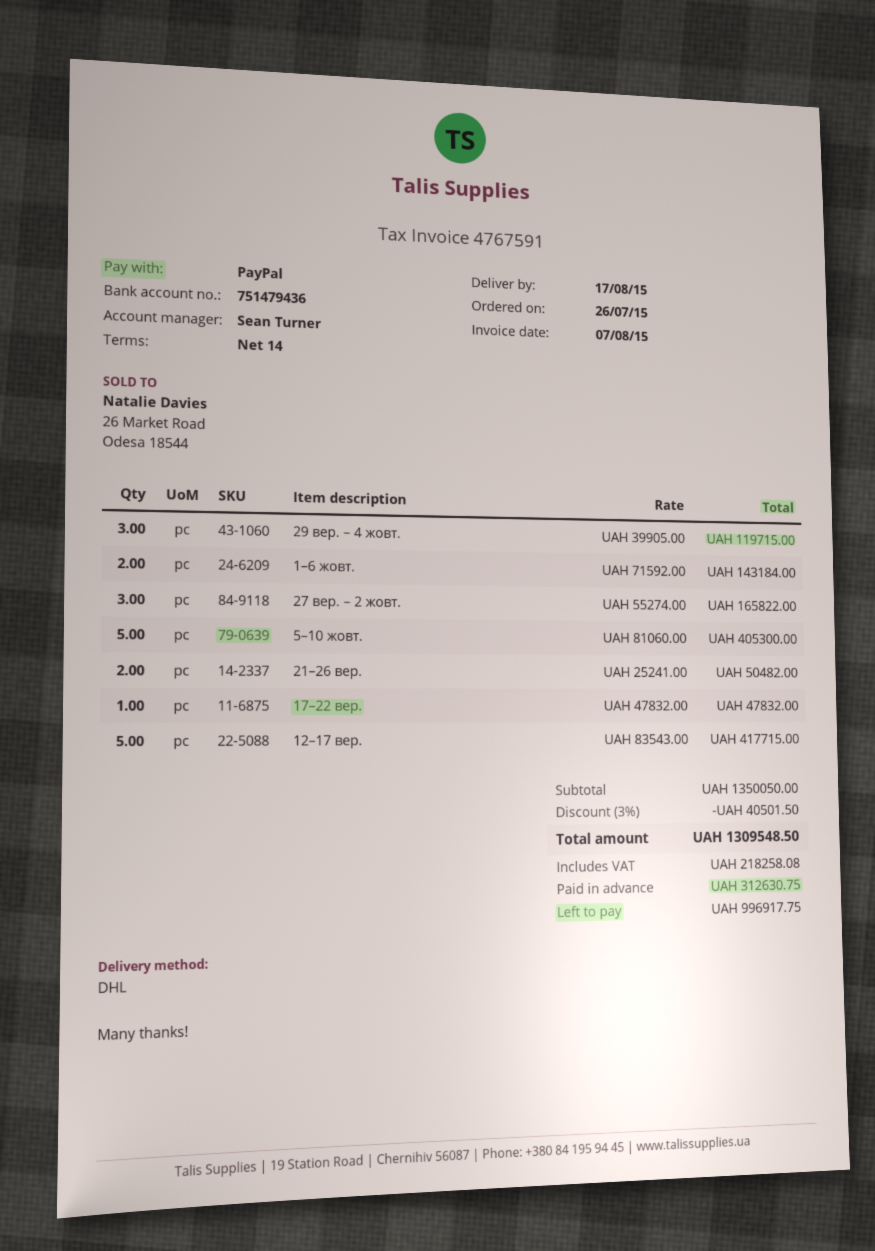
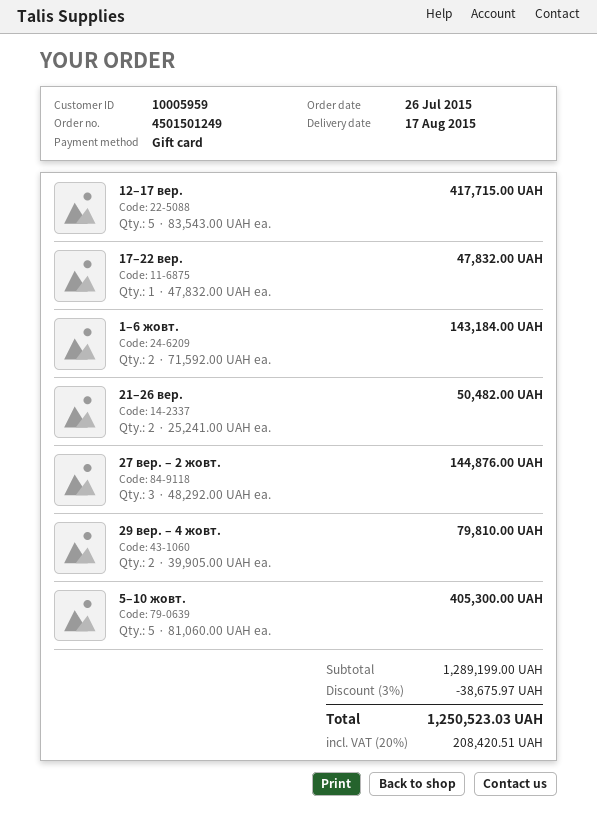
payment method: PayPal -> gift card
29 вер. – 4 жовт.: 3 x 39905.00 = 119715.00 -> 2 x 39905.00 = 79810.00
27 вер. – 2 жовт.: 3 x 55274.00 = 165822.00 -> 3 x 48292.00 = 144876.00
subtotal: 1350050.00 -> 1289199.00
discount: 3% = 40501.50 -> 3% = 38675.97
tax: 218258.08 -> 208420.51
total: 1309548.50 -> 1250523.03

